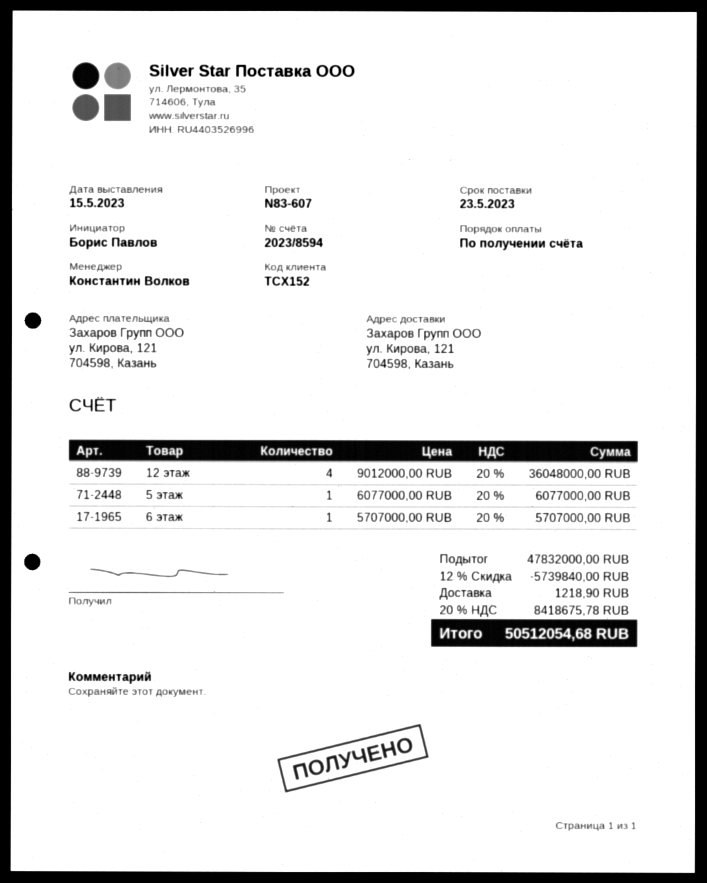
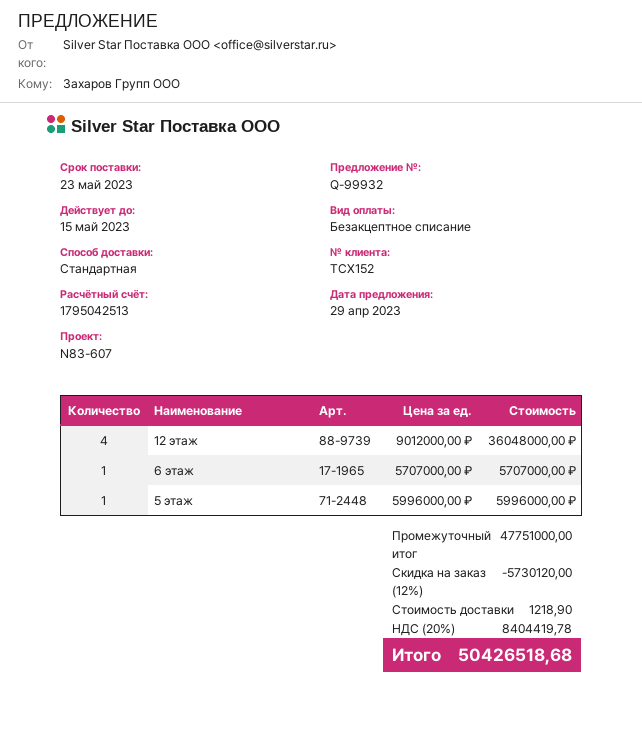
5 этаж: 1 x 6077000.00 = 6077000.00 -> 1 x 5996000.00 = 5996000.00
subtotal: 47832000.00 -> 47751000.00
discount: 12% = 5739840.00 -> 12% = 5730120.00
tax: 20% = 8418675.78 -> 20% = 8404419.78
total: 50512054.68 -> 50426518.68

